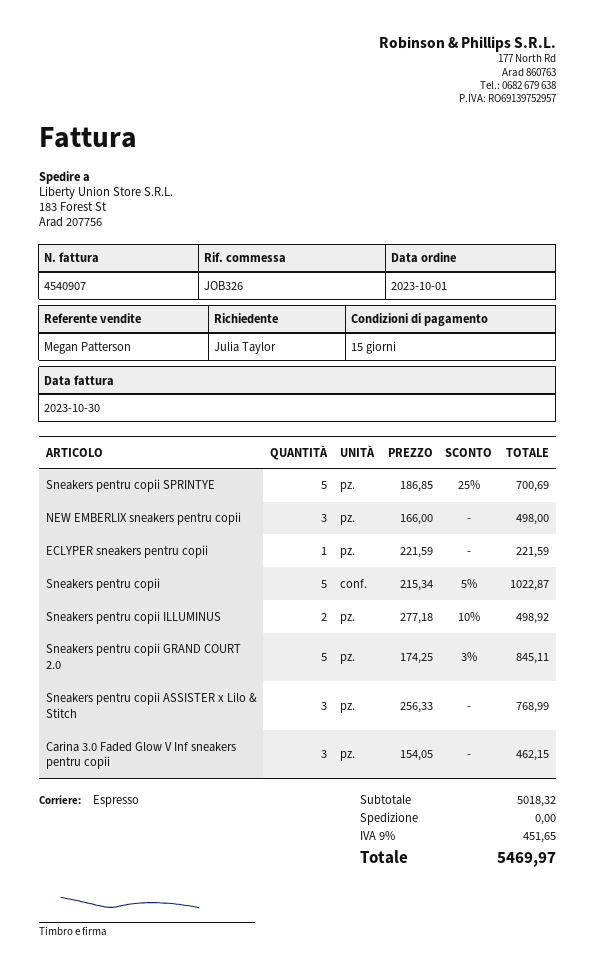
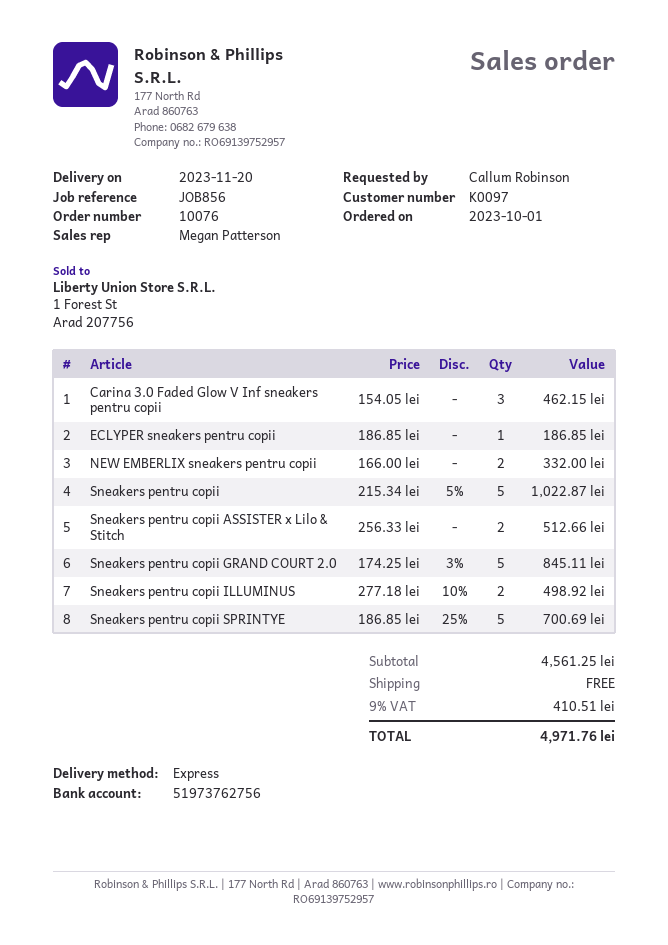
reference: JOB326 -> JOB856
ordered by: Julia Taylor -> Callum Robinson
NEW EMBERLIX sneakers pentru copii: 3 x 166.00 = 498.00 -> 2 x 166.00 = 332.00
ECLYPER sneakers pentru copii: 1 x 221.59 = 221.59 -> 1 x 186.85 = 186.85
Sneakers pentru copii ASSISTER x Lilo & Stitch: 3 x 256.33 = 768.99 -> 2 x 256.33 = 512.66
subtotal: 5018.32 -> 4561.25
tax: 9% = 451.65 -> 9% = 410.51
total: 5469.97 -> 4971.76

